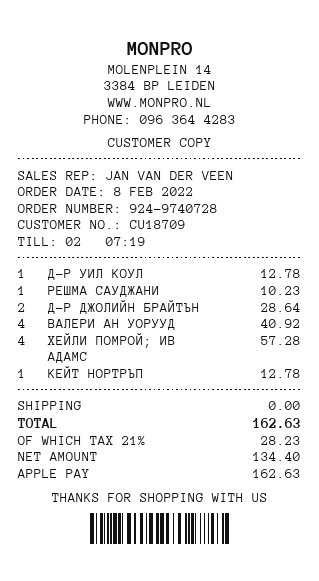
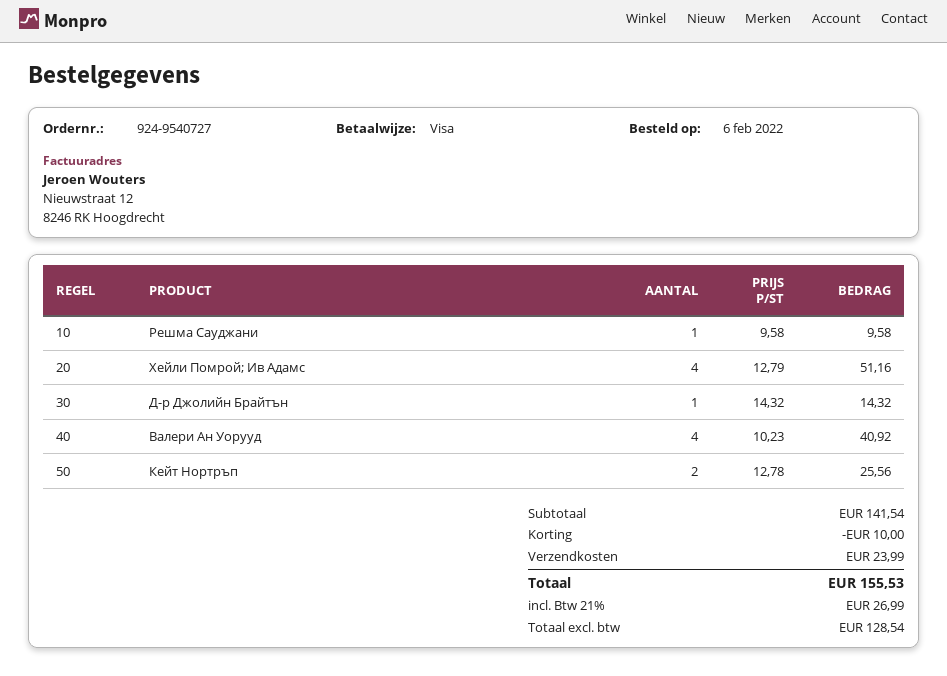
order number: 924-9740728 -> 924-9540727
order date: 2022-02-08 -> 2022-02-06
payment method: Apple Pay -> Visa
Д-Р УИЛ КОУЛ: 1 for 12.78 -> none
РЕШМА САУДЖАНИ: 1 for 10.23 -> 1 for 9.58
Д-Р ДЖОЛИЙН БРАЙТЪН: 2 for 28.64 -> 1 for 14.32
ХЕЙЛИ ПОМРОЙ; ИВ АДАМС: 4 for 57.28 -> 4 for 51.16
КЕЙТ НОРТРЪП: 1 for 12.78 -> 2 for 25.56
discount: none -> 10.00
shipping: 0.00 -> 23.99
net: 134.40 -> 128.54
tax: 21% = 28.23 -> 21% = 26.99
total: 162.63 -> 155.53

